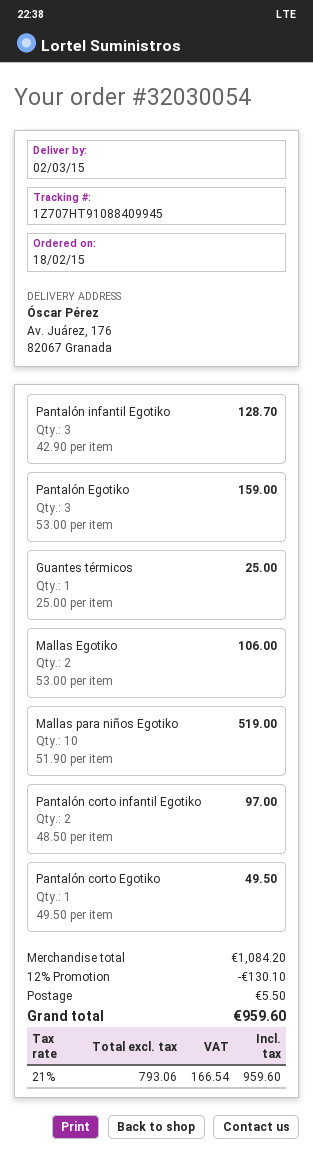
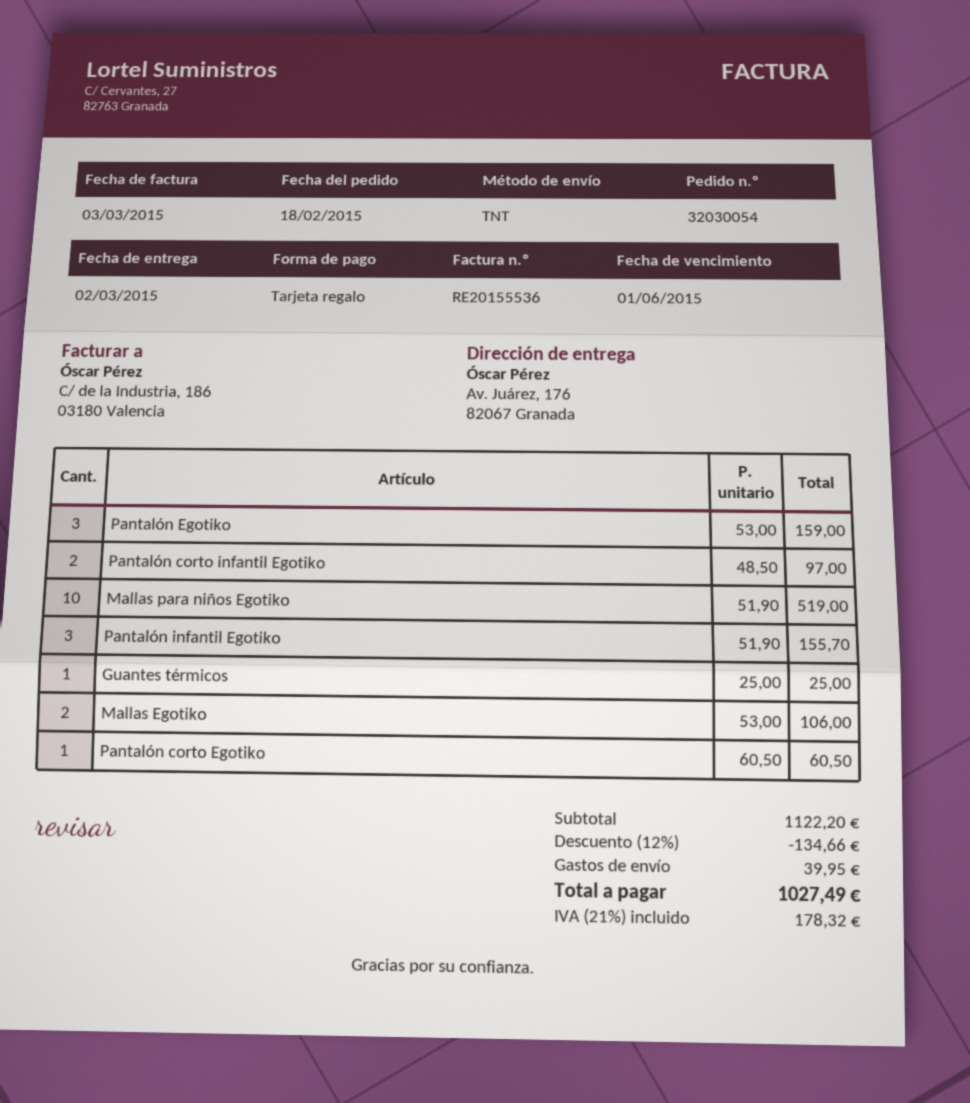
Pantalón infantil Egotiko: 3 x 42.90 = 128.70 -> 3 x 51.90 = 155.70
Pantalón corto Egotiko: 1 x 49.50 = 49.50 -> 1 x 60.50 = 60.50
subtotal: 1084.20 -> 1122.20
discount: 12% = 130.10 -> 12% = 134.66
shipping: 5.50 -> 39.95
tax: 21% = 166.54 -> 21% = 178.32
total: 959.60 -> 1027.49

